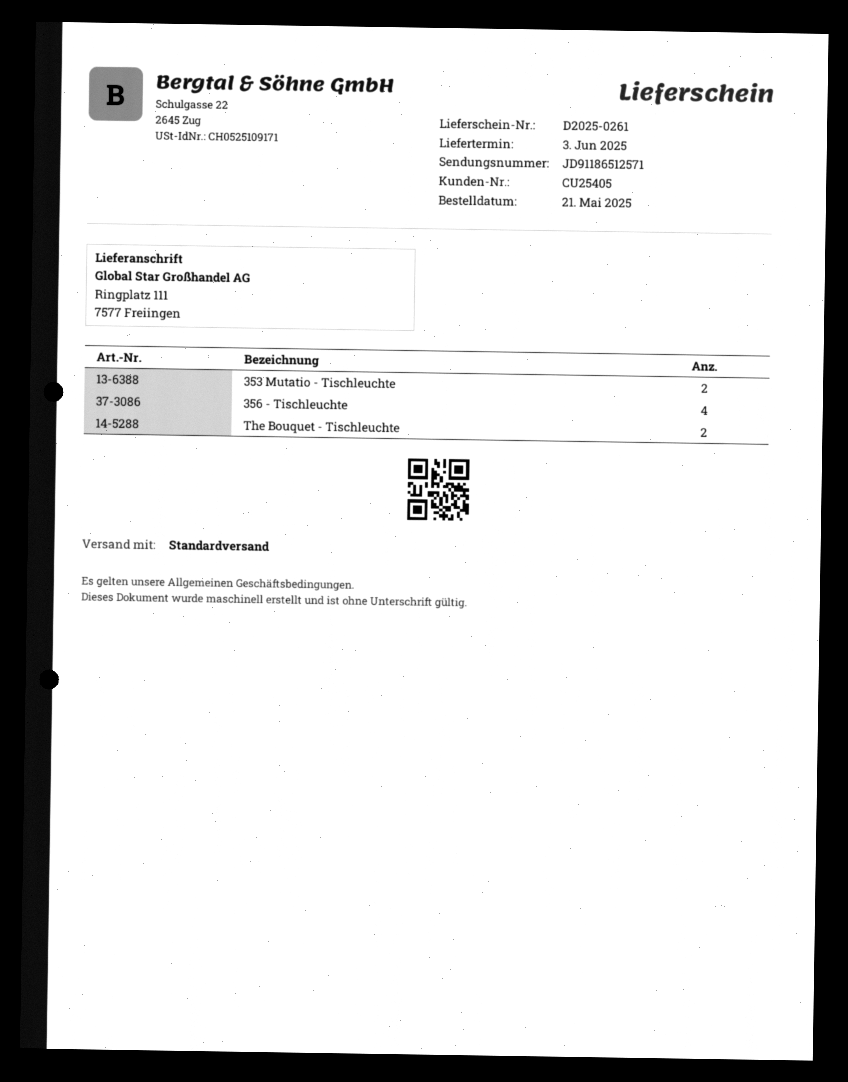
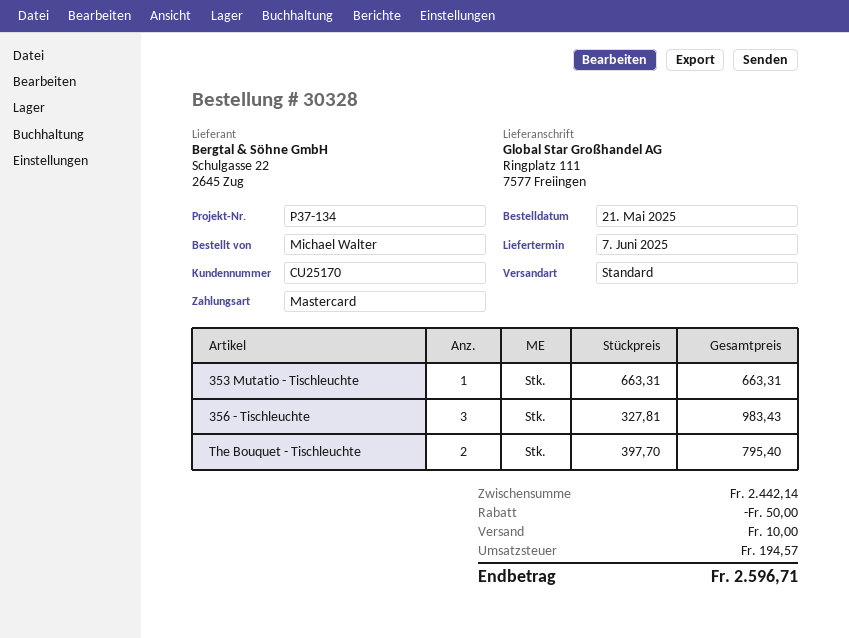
delivery date: 2025-06-03 -> 2025-06-07
customer number: CU25405 -> CU25170
353 Mutatio - Tischleuchte: 2 -> 1
356 - Tischleuchte: 4 -> 3

